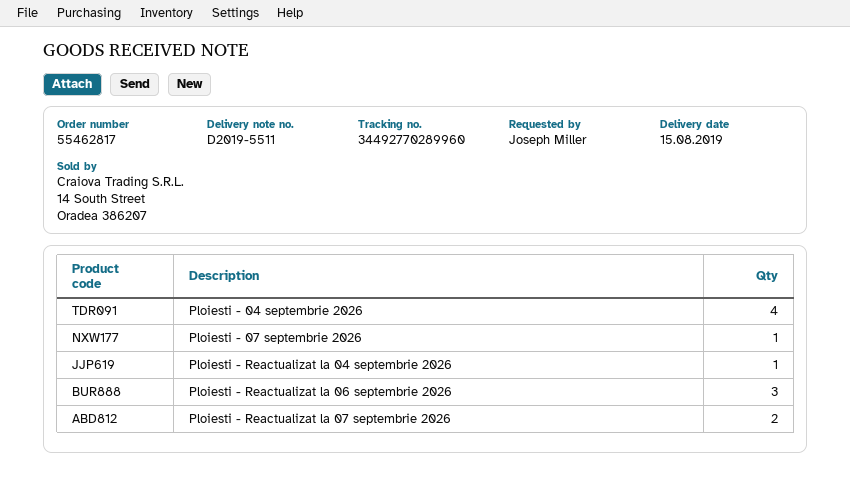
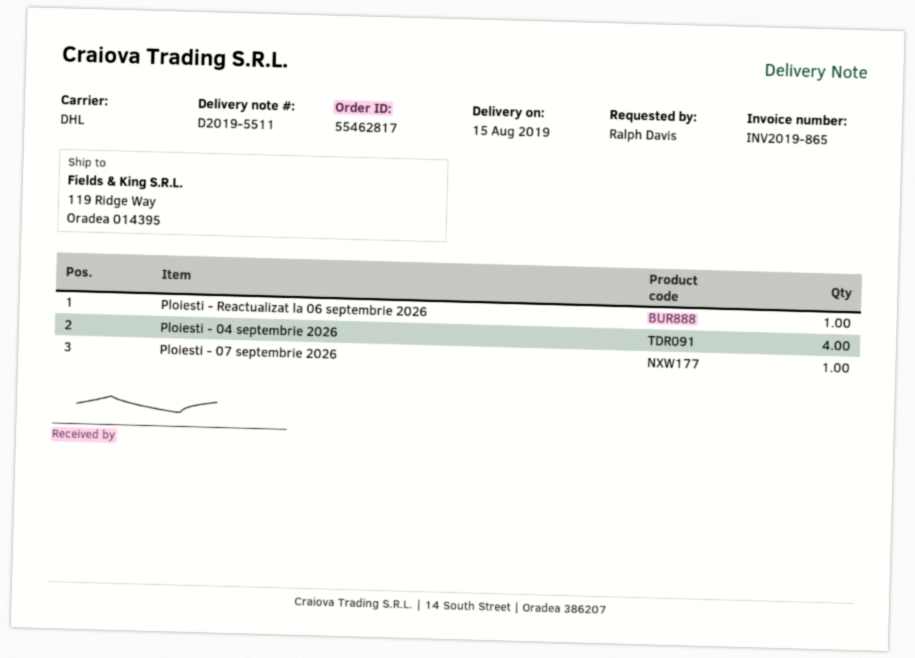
ordered by: Joseph Miller -> Ralph Davis
Ploiesti - Reactualizat la 04 septembrie 2026: 1 -> none
Ploiesti - Reactualizat la 06 septembrie 2026: 3 -> 1
Ploiesti - Reactualizat la 07 septembrie 2026: 2 -> none

